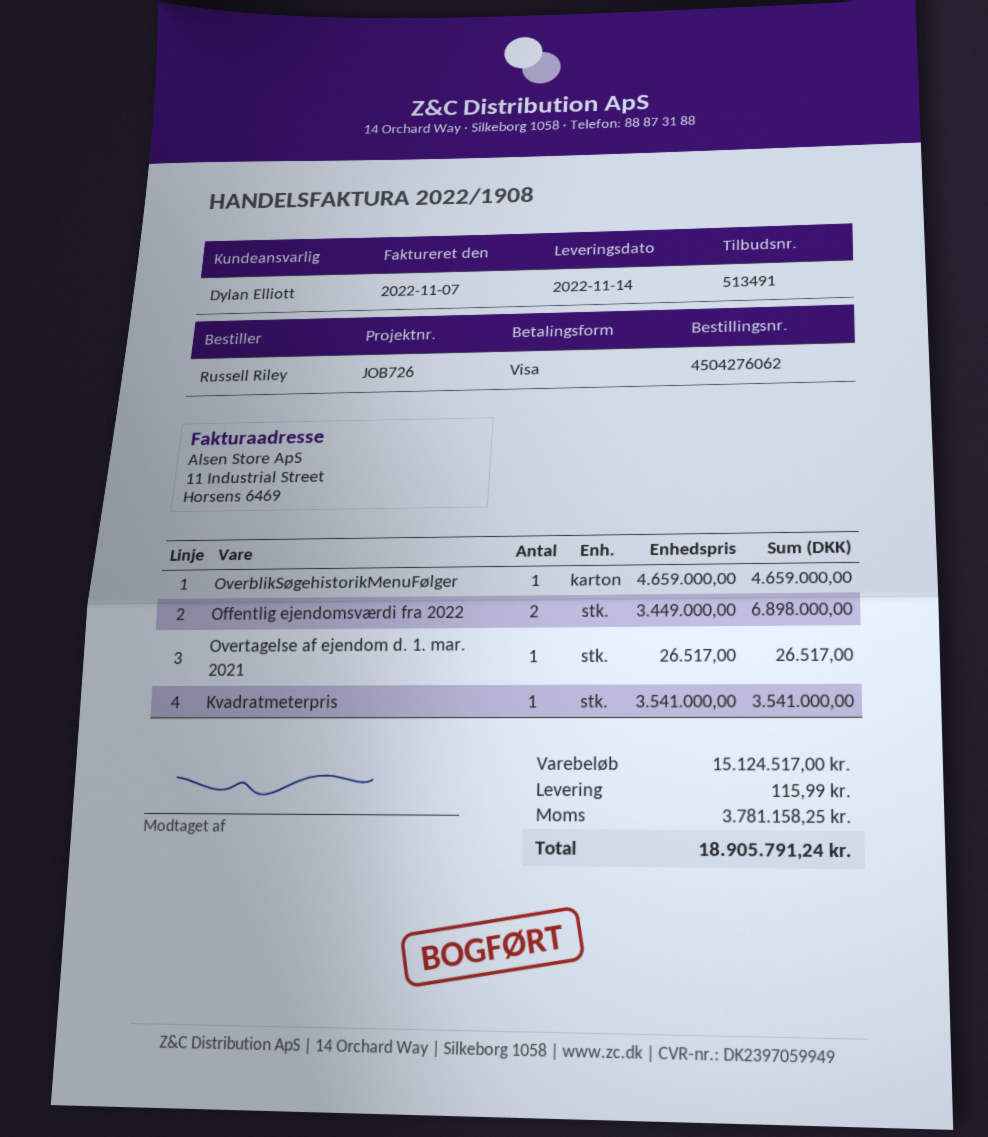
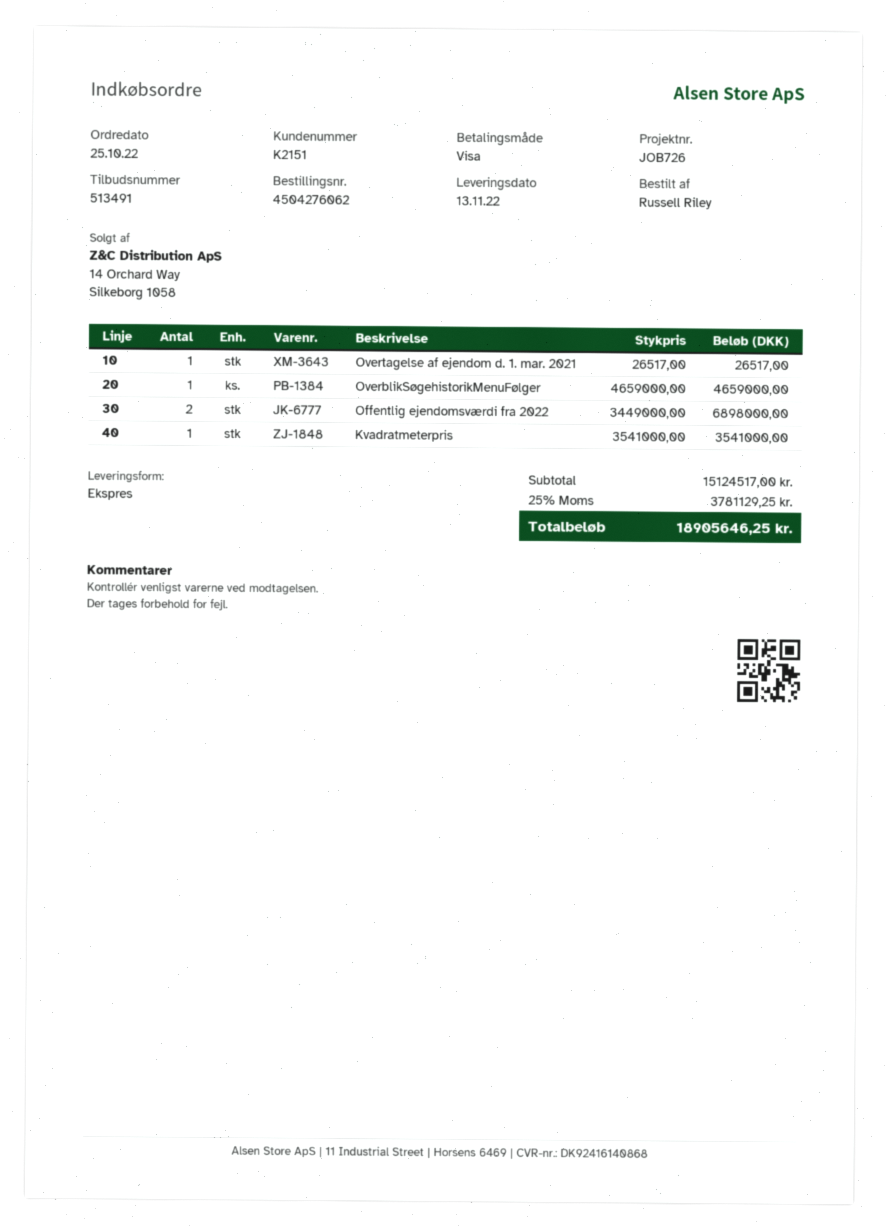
delivery date: 2022-11-14 -> 2022-11-13
shipping: 115.99 -> none
tax: 3781158.25 -> 3781129.25
total: 18905791.24 -> 18905646.25

